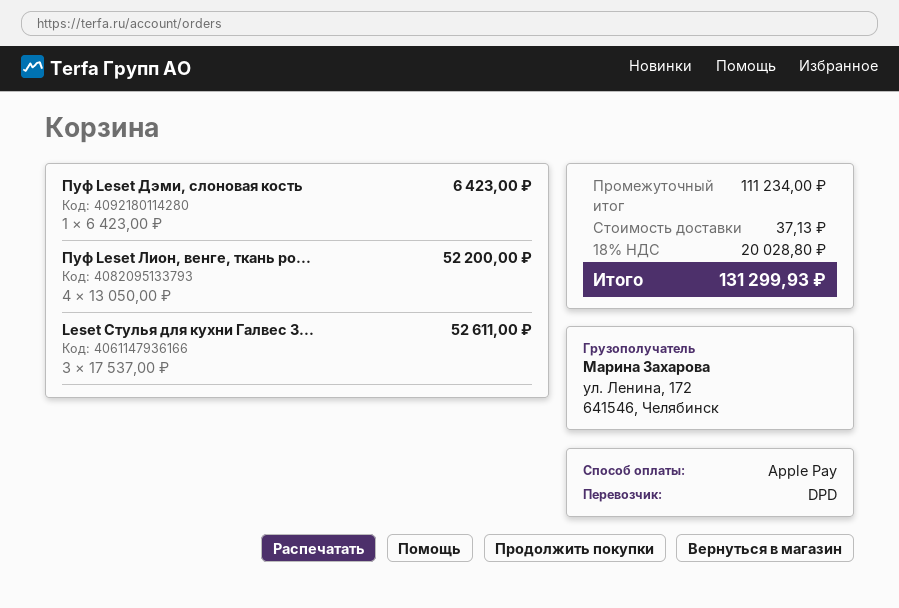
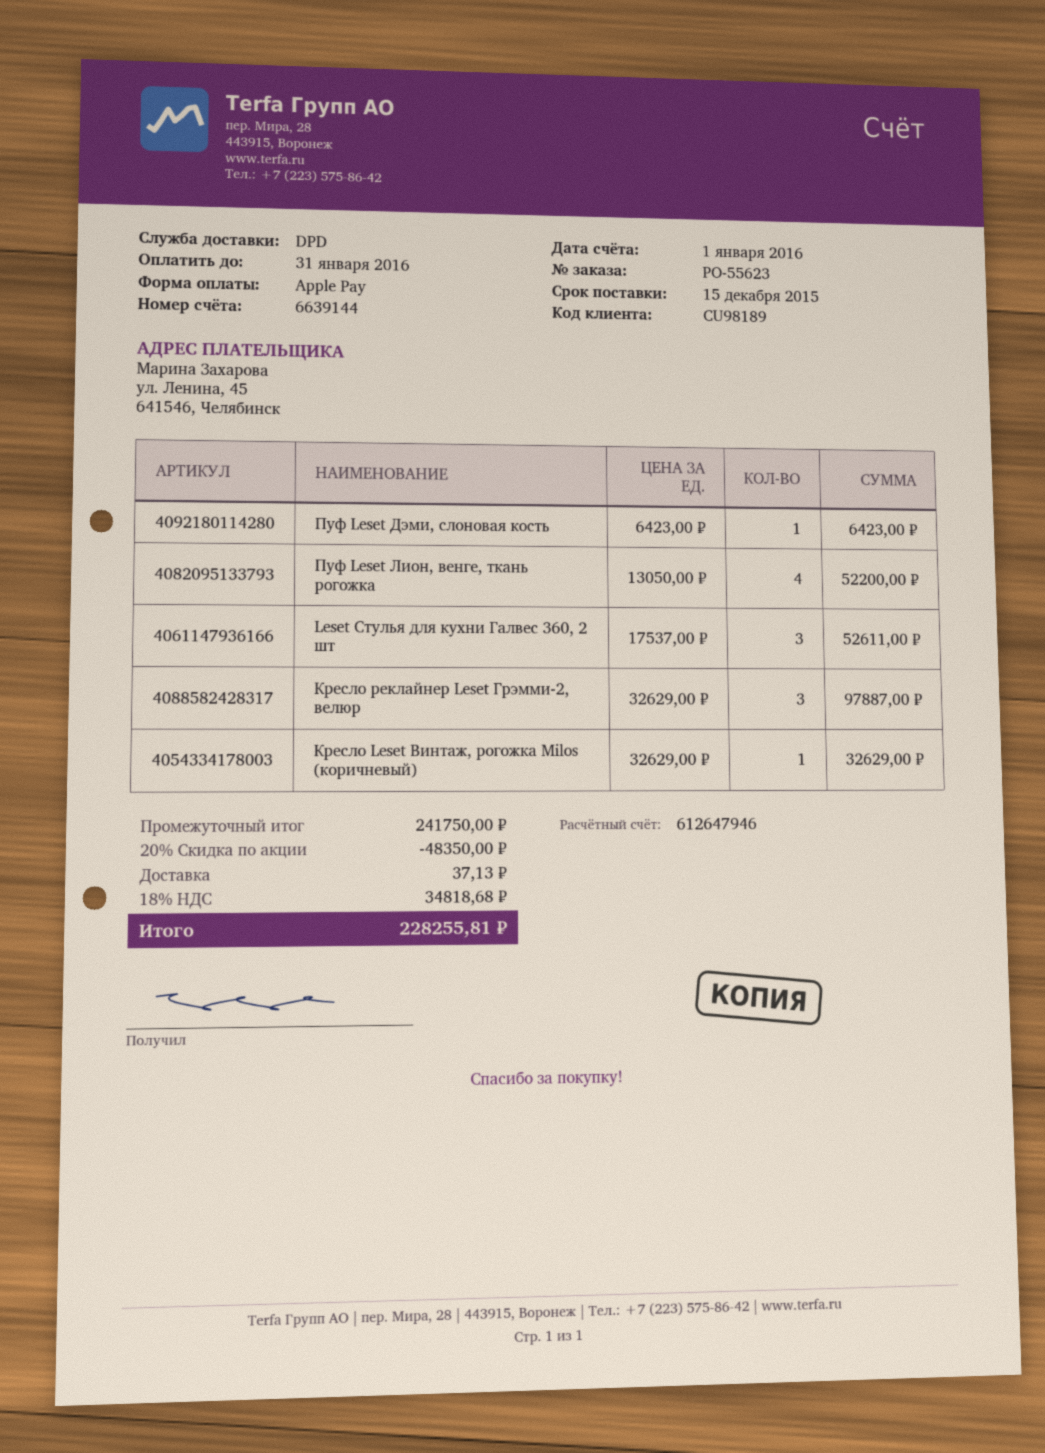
Кресло реклайнер Leset Грэмми-2, велюр: none -> 3 x 32629.00 = 97887.00
Кресло Leset Винтаж, рогожка Milos (коричневый): none -> 1 x 32629.00 = 32629.00
subtotal: 111234.00 -> 241750.00
discount: none -> 20% = 48350.00
tax: 18% = 20028.80 -> 18% = 34818.68
total: 131299.93 -> 228255.81

